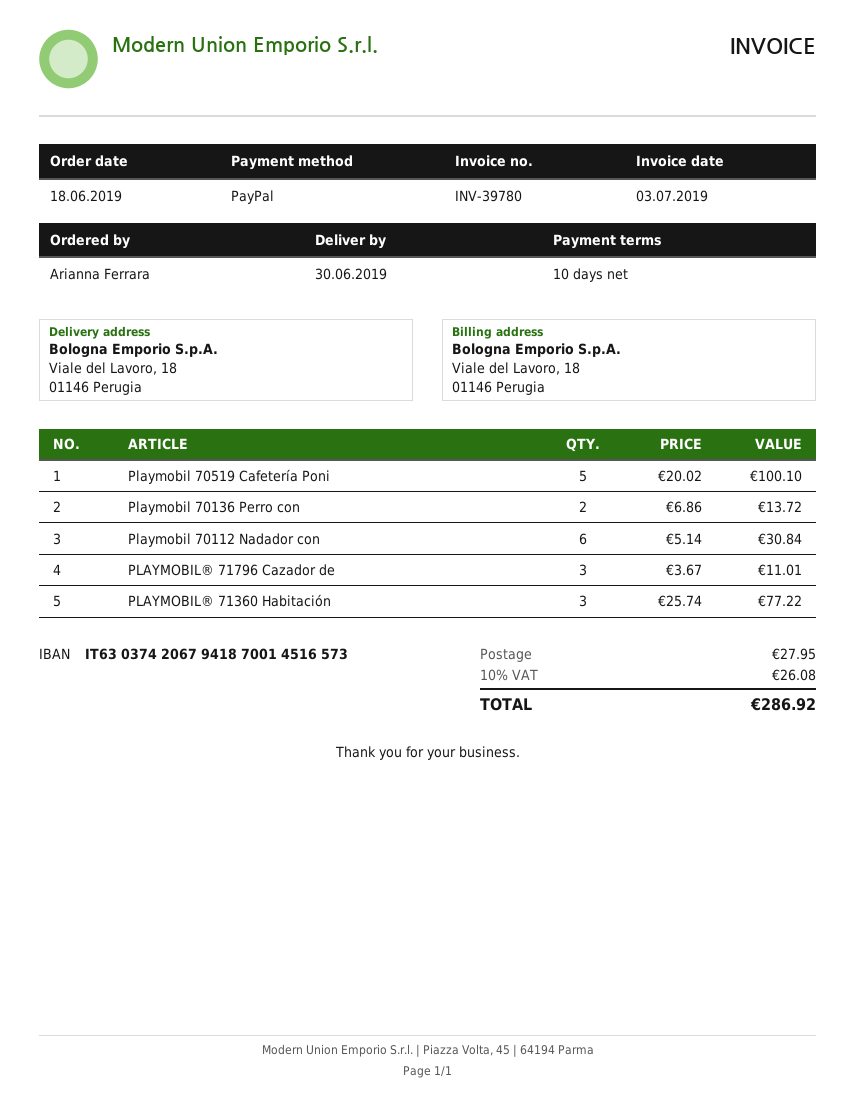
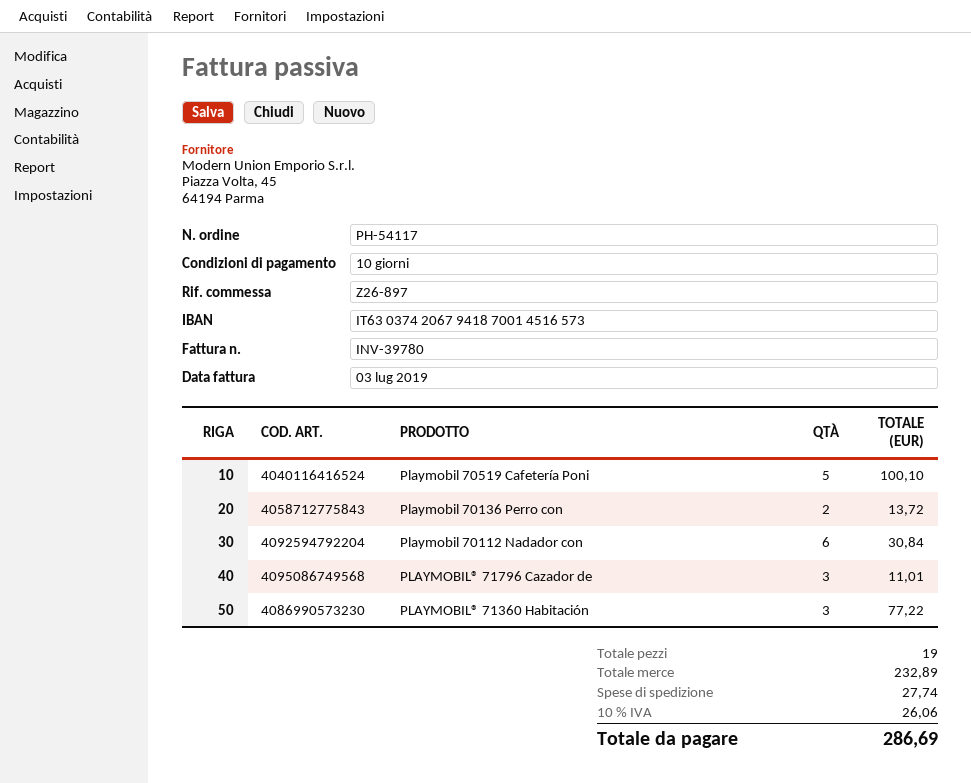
shipping: 27.95 -> 27.74
tax: 10% = 26.08 -> 10% = 26.06
total: 286.92 -> 286.69

